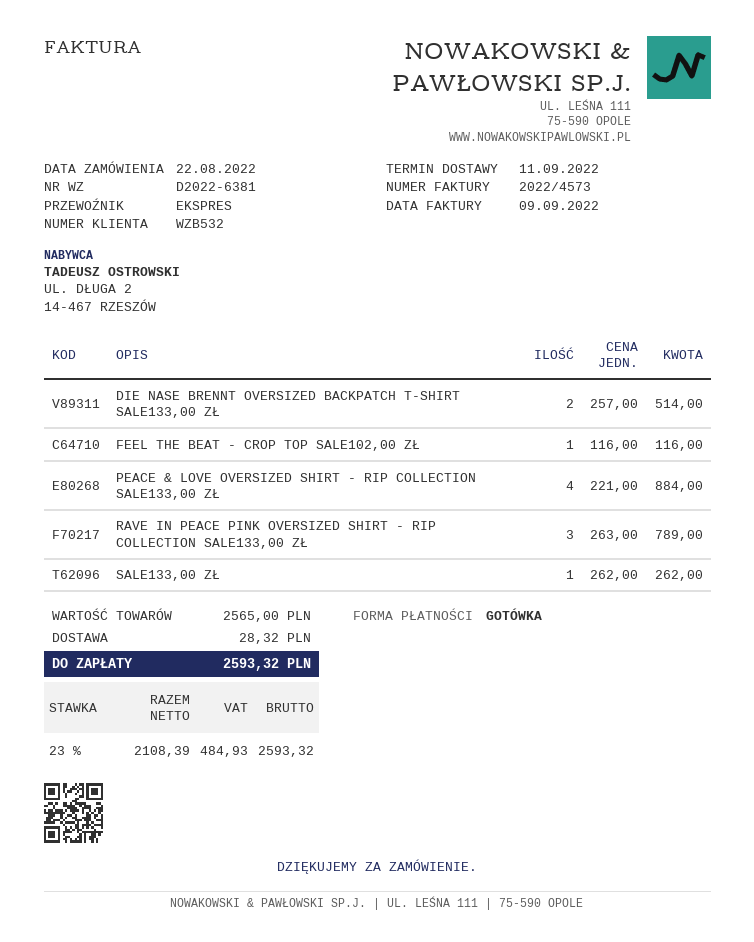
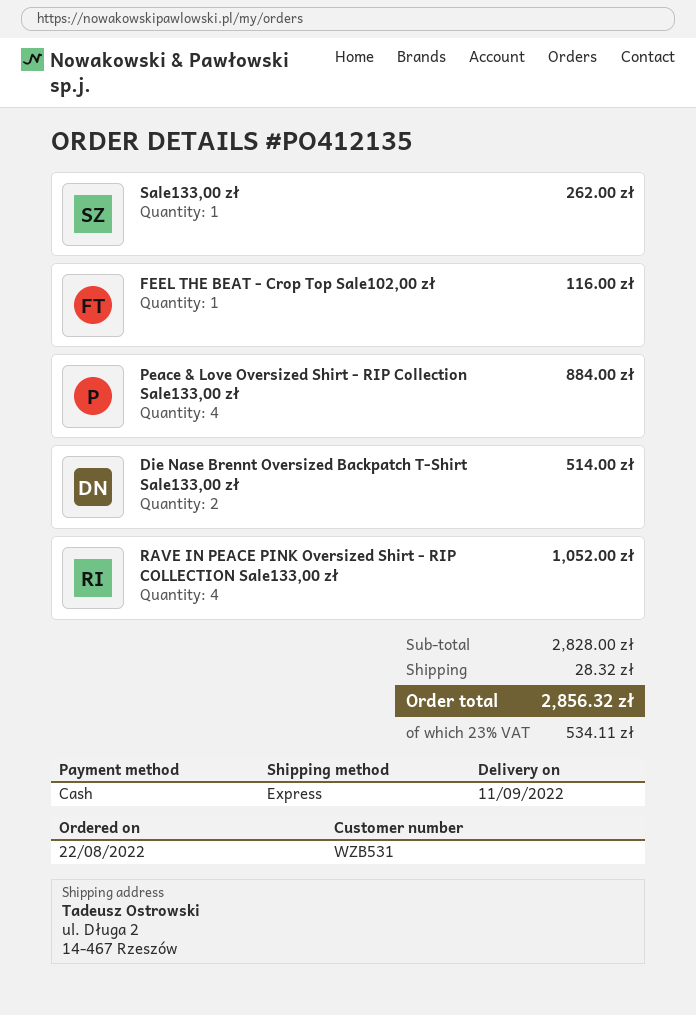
customer number: WZB532 -> WZB531
RAVE IN PEACE PINK OVERSIZED SHIRT - RIP COLLECTION SALE133,00 ZŁ: 3 for 789.00 -> 4 for 1052.00
subtotal: 2565.00 -> 2828.00
tax: 23% = 484.93 -> 23% = 534.11
total: 2593.32 -> 2856.32

